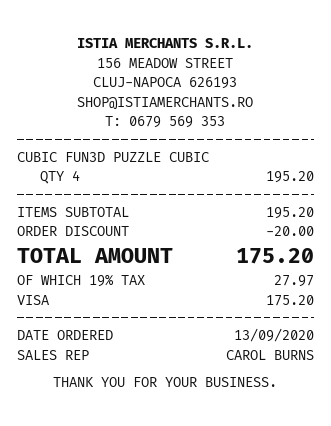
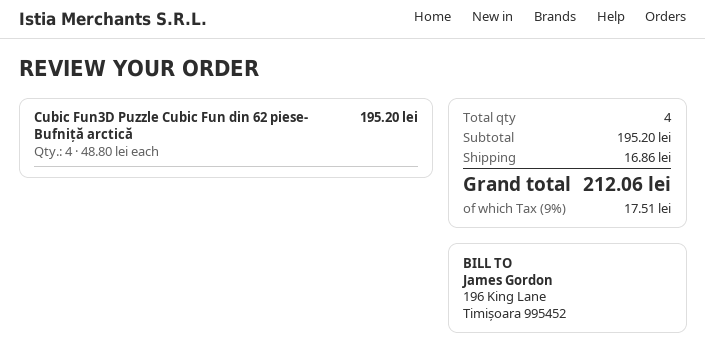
discount: 20.00 -> none
shipping: none -> 16.86
tax: 19% = 27.97 -> 9% = 17.51
total: 175.20 -> 212.06

